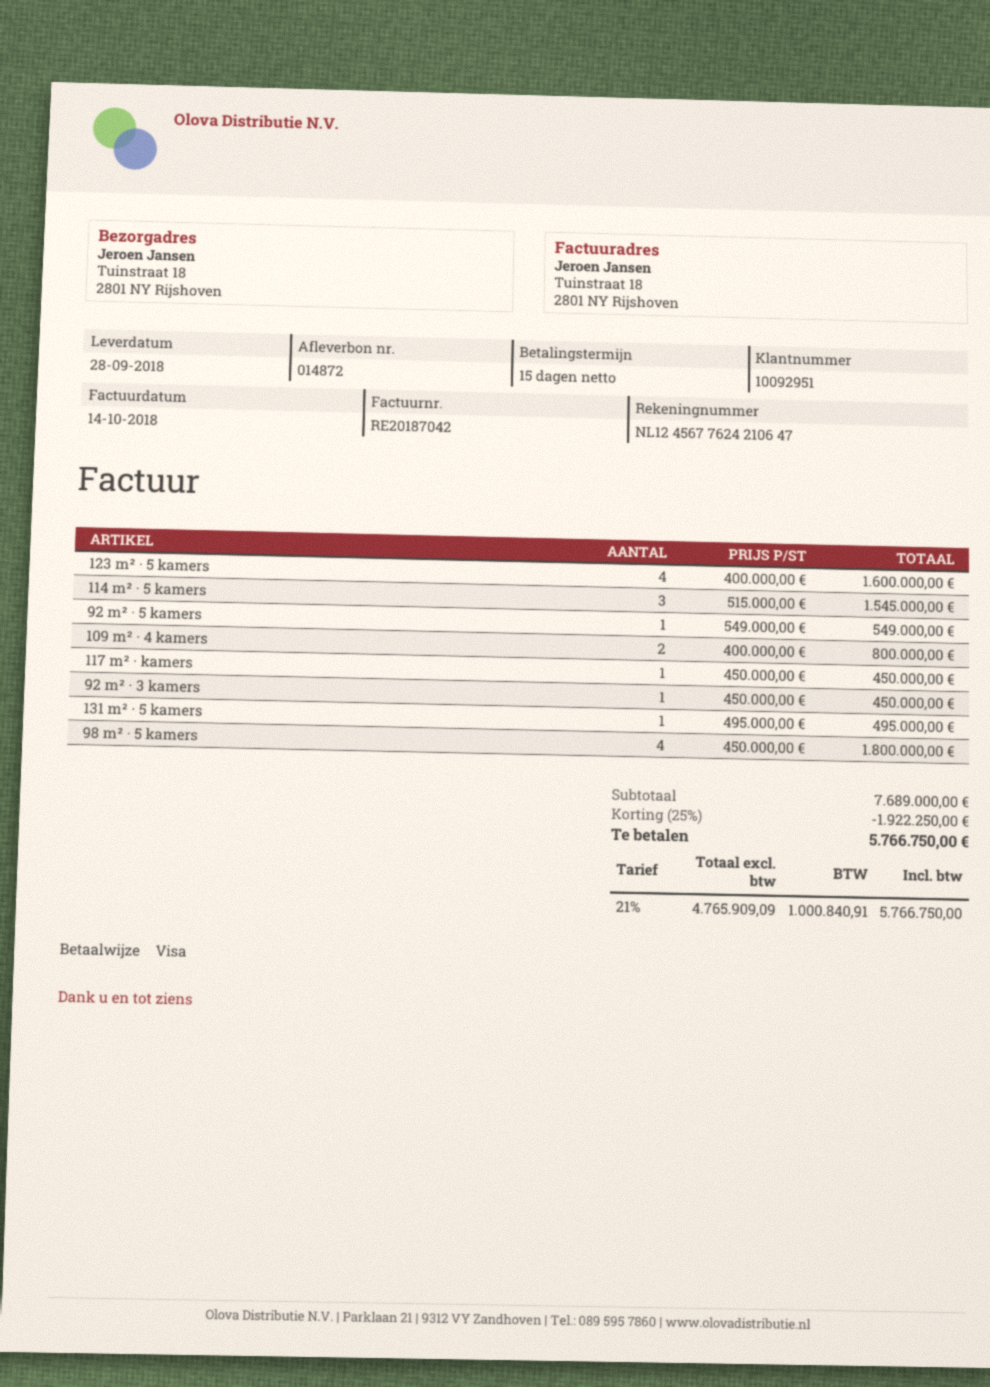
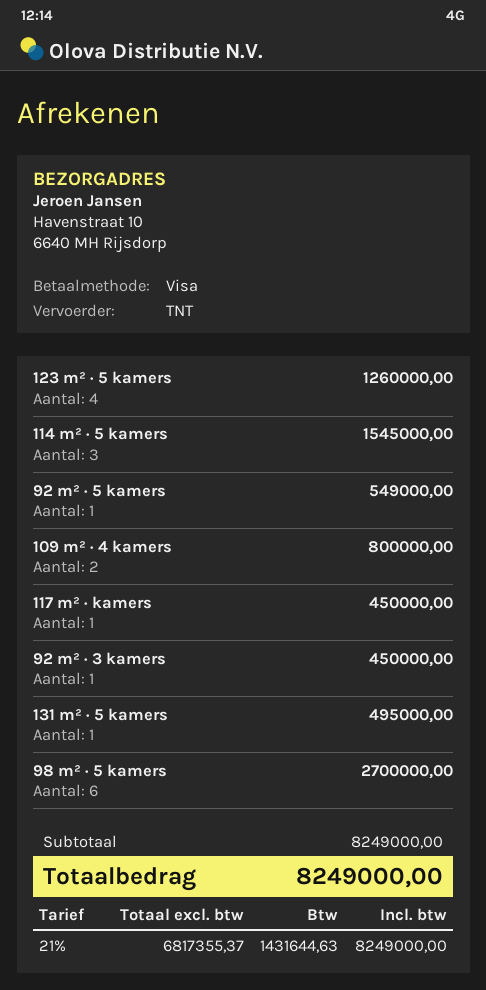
ship to: Tuinstraat 18, 2801 NY Rijshoven -> Havenstraat 10, 6640 MH Rijsdorp
123 m² · 5 kamers: 4 for 1600000.00 -> 4 for 1260000.00
98 m² · 5 kamers: 4 for 1800000.00 -> 6 for 2700000.00
subtotal: 7689000.00 -> 8249000.00
discount: 25% = 1922250.00 -> none
net: 4765909.09 -> 6817355.37
tax: 21% = 1000840.91 -> 21% = 1431644.63
total: 5766750.00 -> 8249000.00

